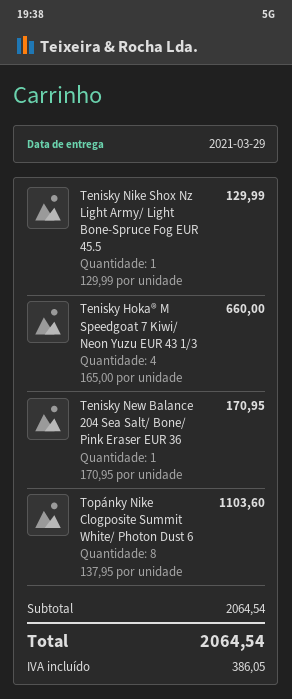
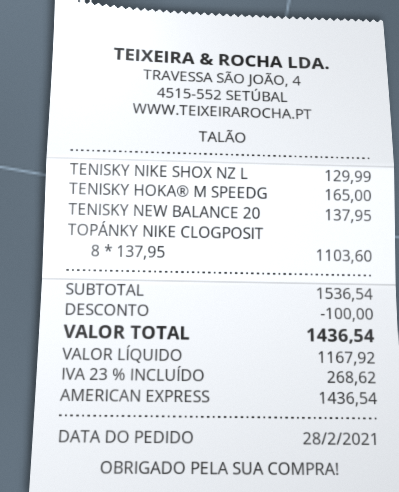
Tenisky Hoka® M Speedgoat 7 Kiwi/ Neon Yuzu EUR 43 1/3: 4 x 165.00 = 660.00 -> 1 x 165.00 = 165.00
Tenisky New Balance 204 Sea Salt/ Bone/ Pink Eraser EUR 36: 1 x 170.95 = 170.95 -> 1 x 137.95 = 137.95
subtotal: 2064.54 -> 1536.54
discount: none -> 100.00
tax: 386.05 -> 268.62
total: 2064.54 -> 1436.54

